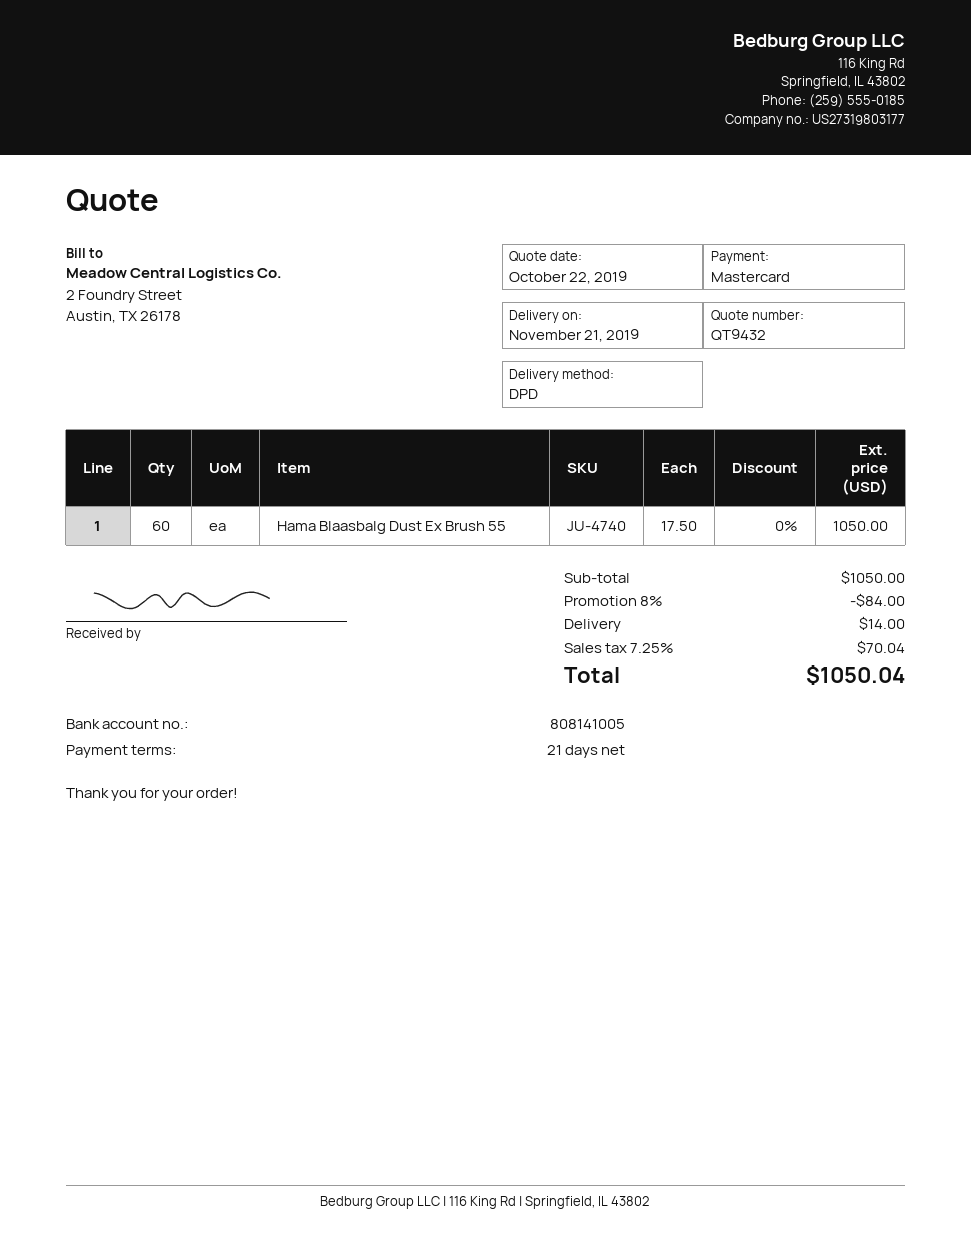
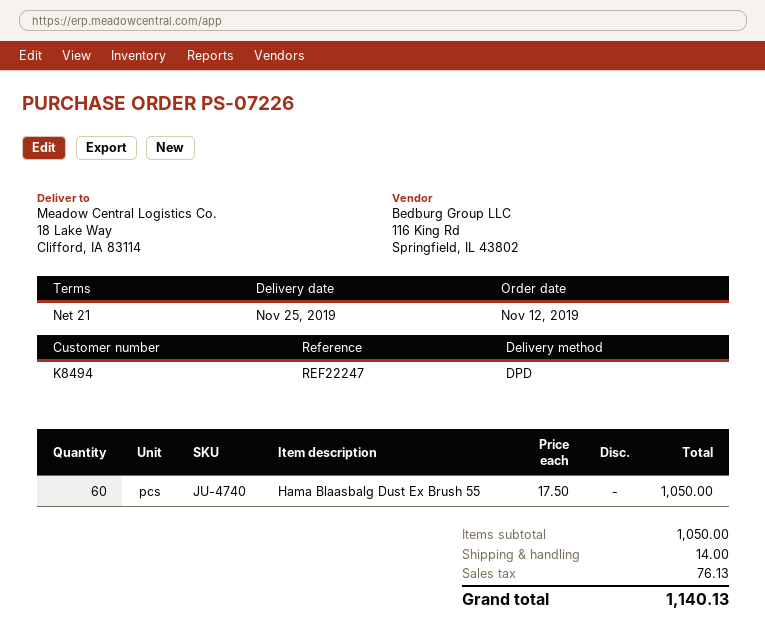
delivery date: 2019-11-21 -> 2019-11-25
discount: 8% = 84.00 -> none
tax: 70.04 -> 76.13
total: 1050.04 -> 1140.13

